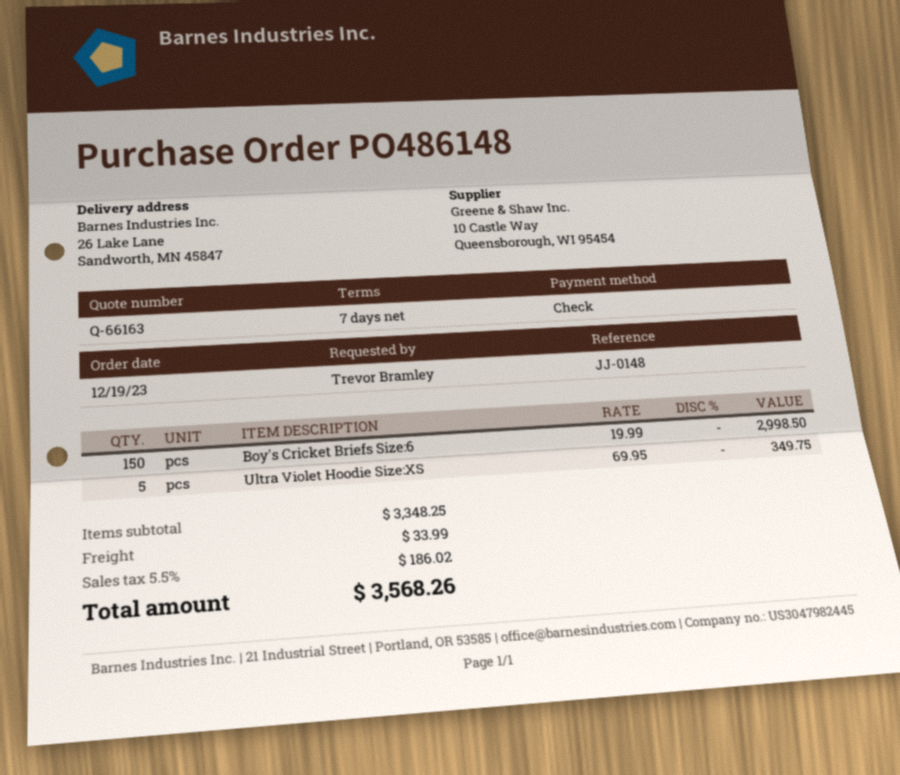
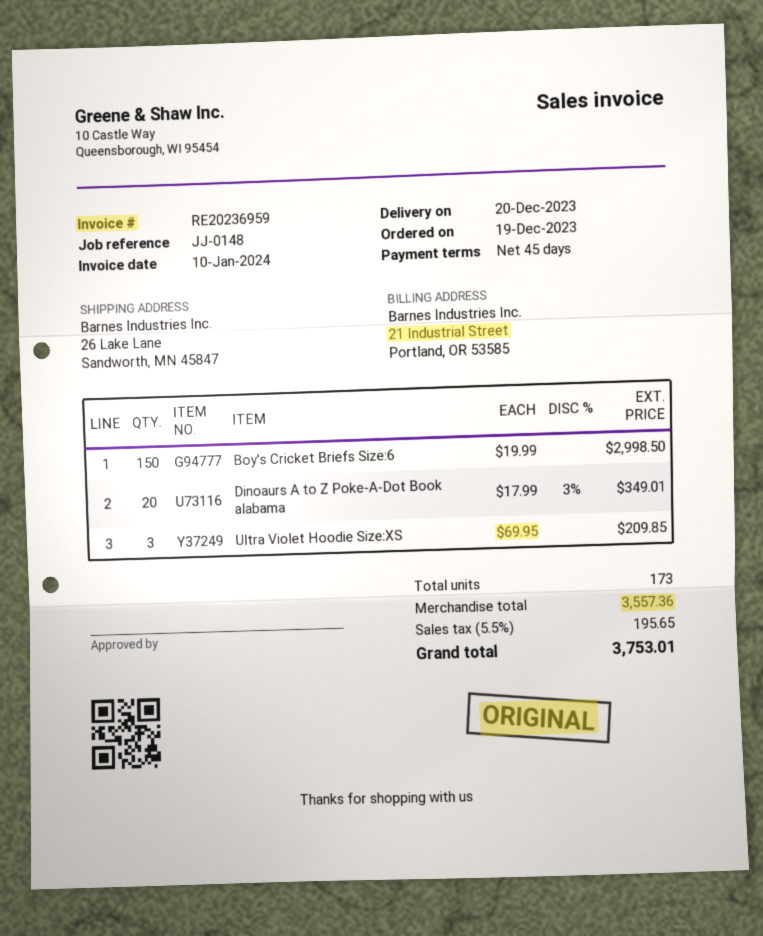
payment terms: 7 days -> 45 days
Ultra Violet Hoodie Size:XS: 5 x 69.95 = 349.75 -> 3 x 69.95 = 209.85
Dinoaurs A to Z Poke-A-Dot Book alabama: none -> 20 x 17.99 - 3% = 349.01
subtotal: 3348.25 -> 3557.36
shipping: 33.99 -> none
tax: 5.5% = 186.02 -> 5.5% = 195.65
total: 3568.26 -> 3753.01

